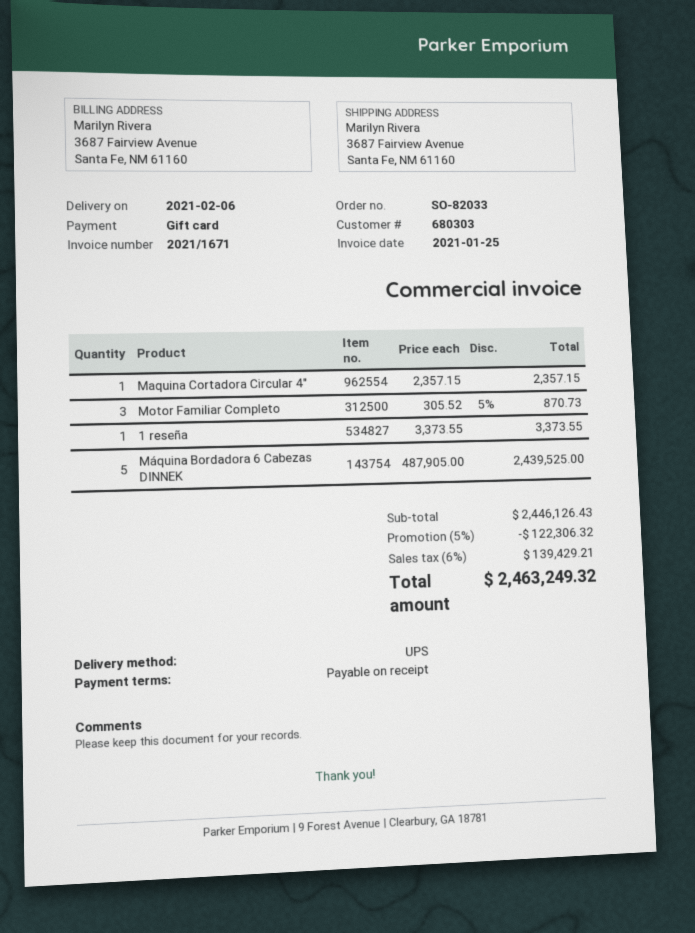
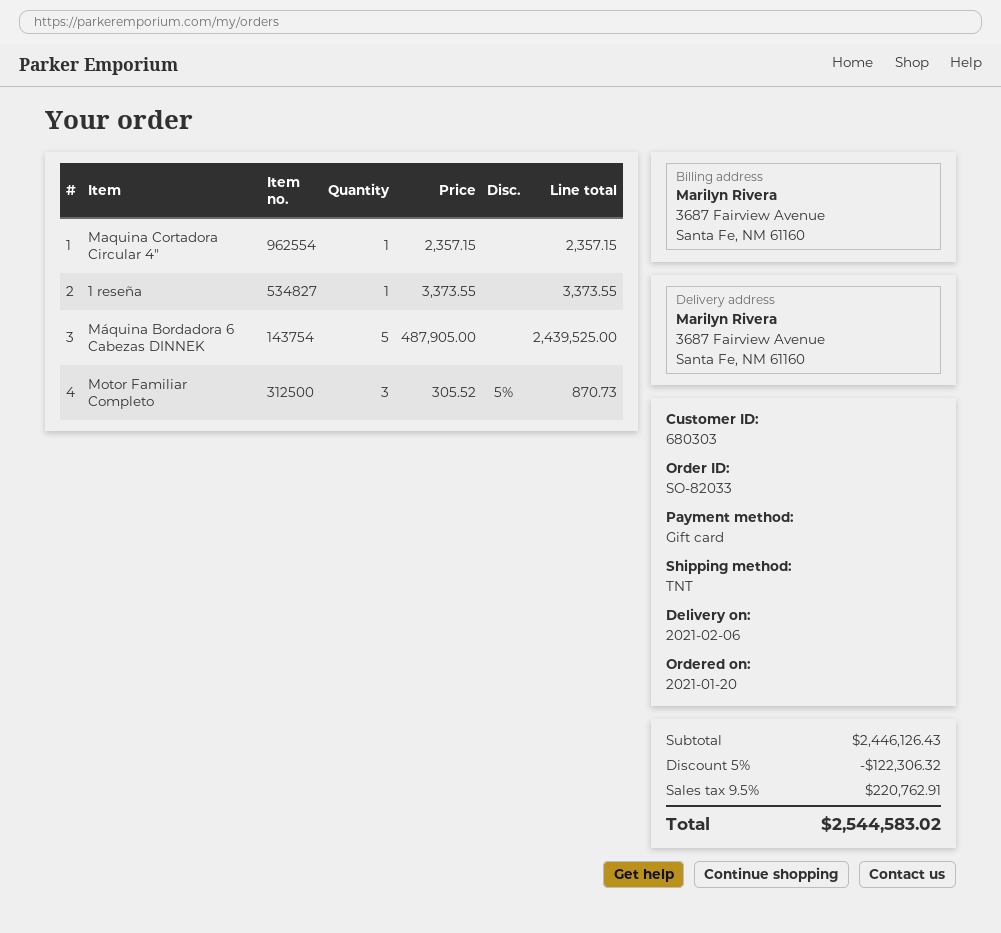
shipping method: UPS -> TNT
tax: 6% = 139429.21 -> 9.5% = 220762.91
total: 2463249.32 -> 2544583.02

